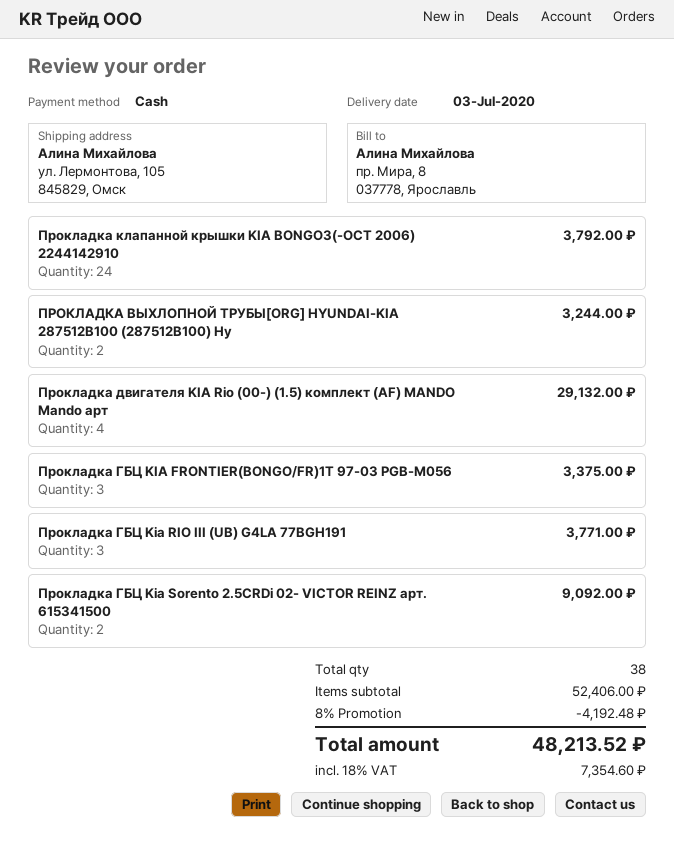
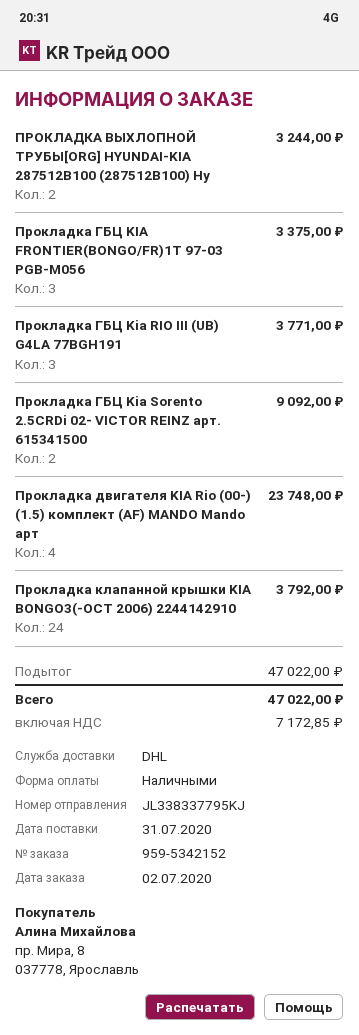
delivery date: 2020-07-03 -> 2020-07-31
Прокладка двигателя KIA Rio (00-) (1.5) комплект (AF) MANDO Mando арт: 4 for 29132.00 -> 4 for 23748.00
subtotal: 52406.00 -> 47022.00
discount: 8% = 4192.48 -> none
tax: 7354.60 -> 7172.85
total: 48213.52 -> 47022.00

